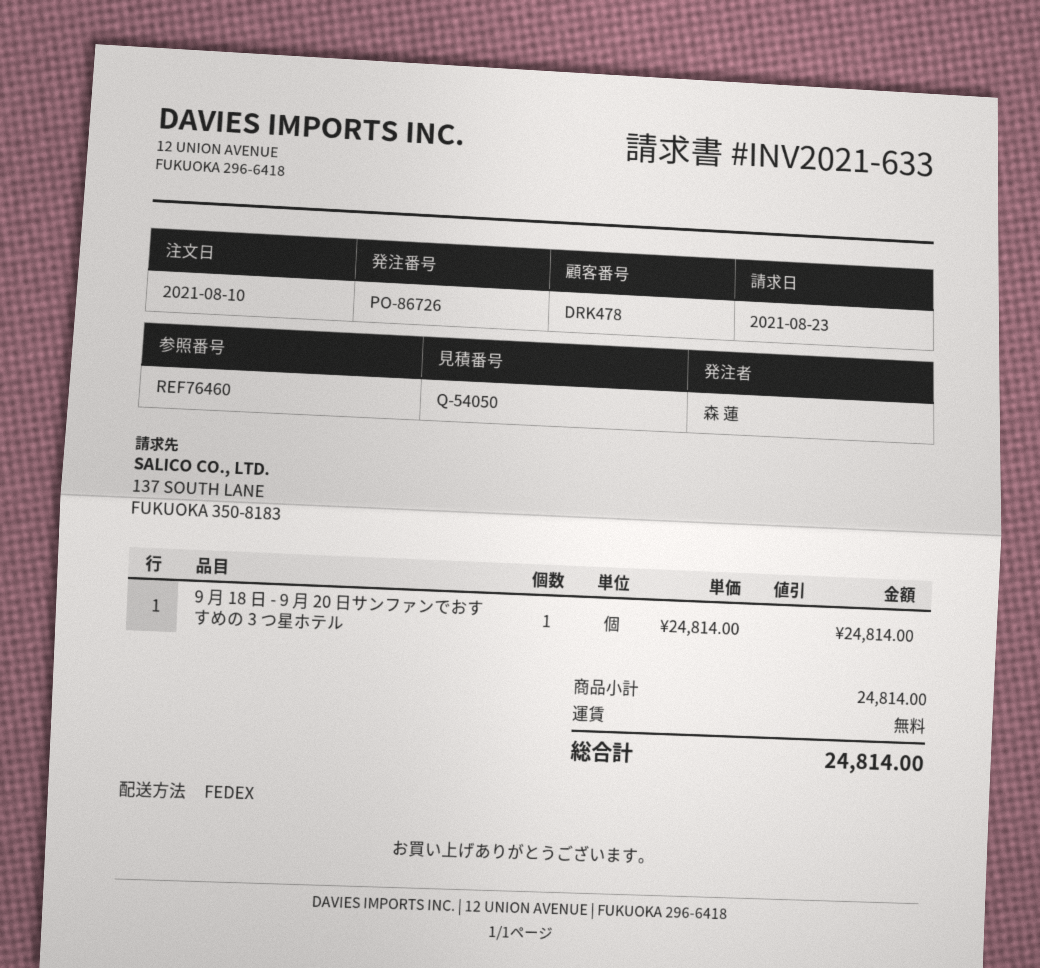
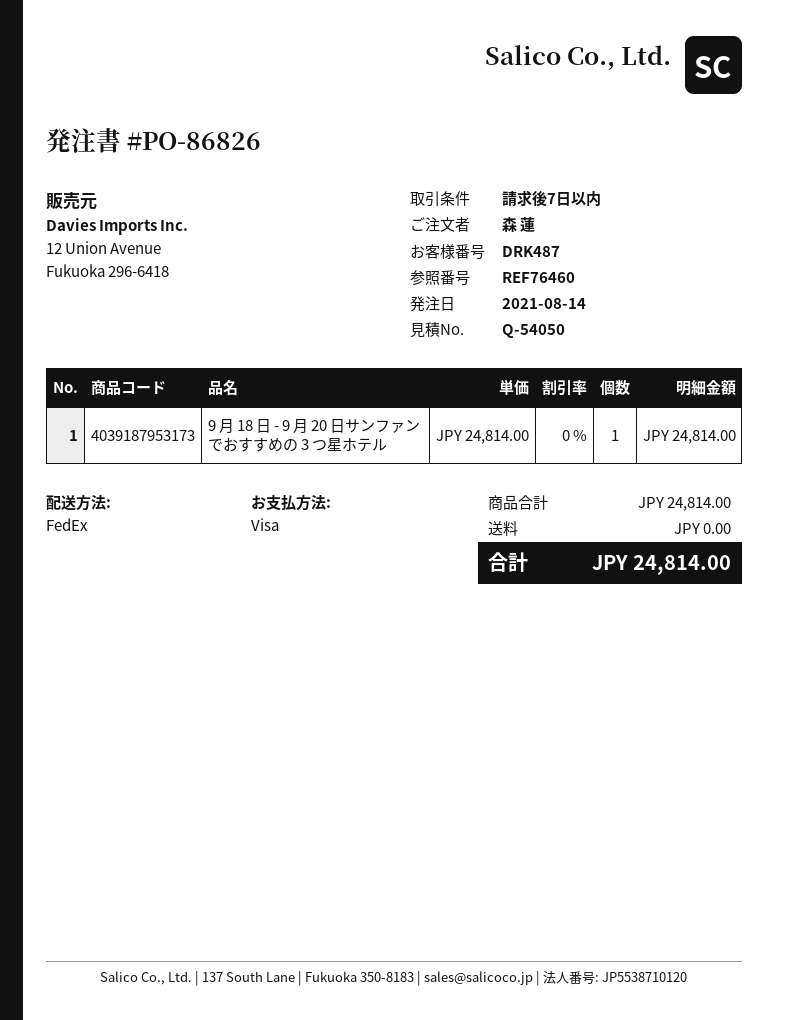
order number: PO-86726 -> PO-86826
order date: 2021-08-10 -> 2021-08-14
customer number: DRK478 -> DRK487

